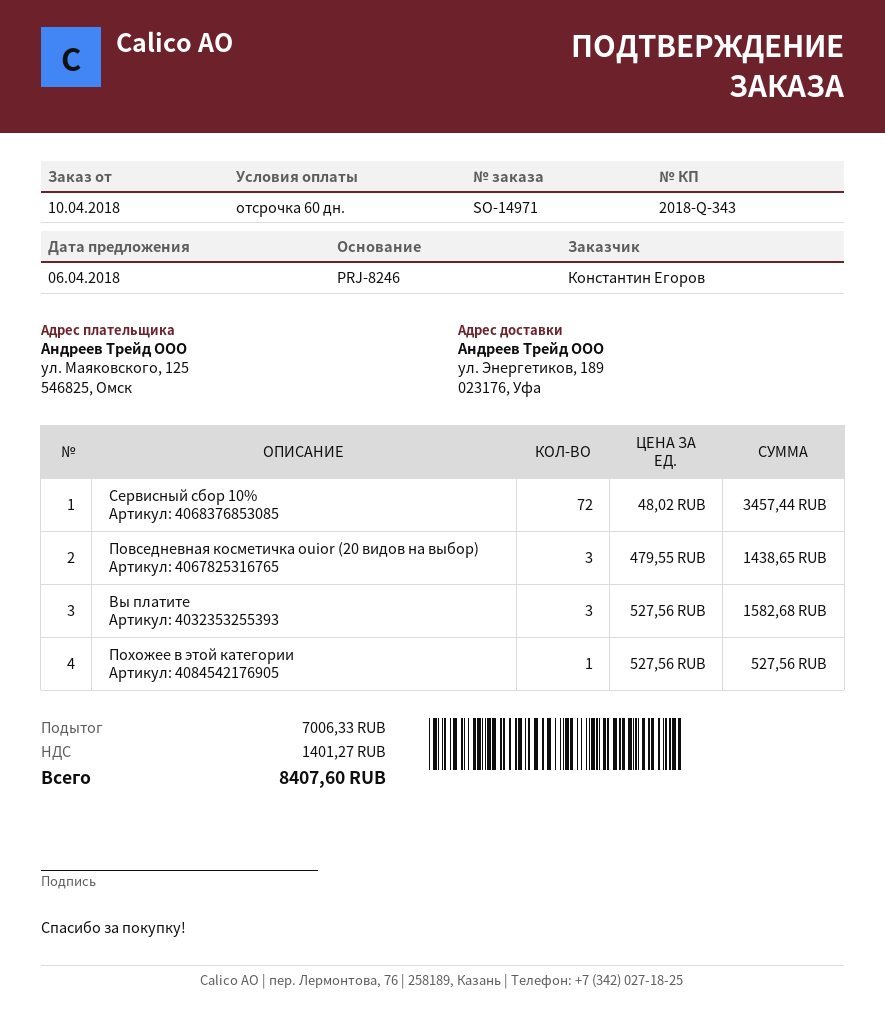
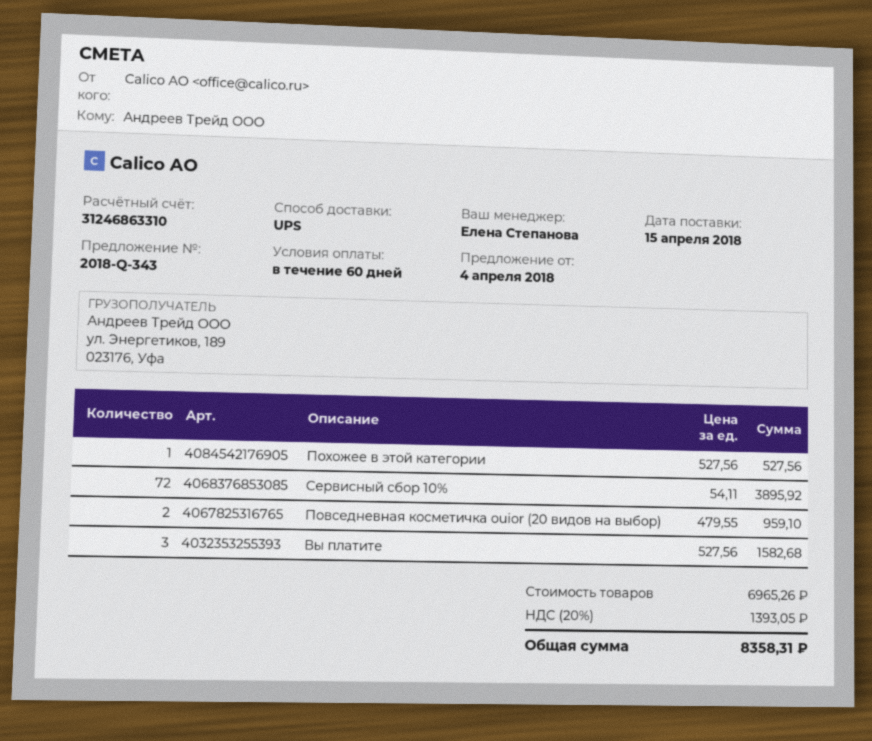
quote date: 2018-04-06 -> 2018-04-04
Сервисный сбор 10%: 72 x 48.02 = 3457.44 -> 72 x 54.11 = 3895.92
Повседневная косметичка ouior (20 видов на выбор): 3 x 479.55 = 1438.65 -> 2 x 479.55 = 959.10
subtotal: 7006.33 -> 6965.26
tax: 1401.27 -> 1393.05
total: 8407.60 -> 8358.31

